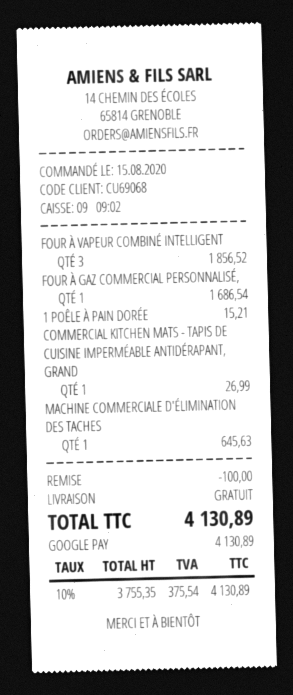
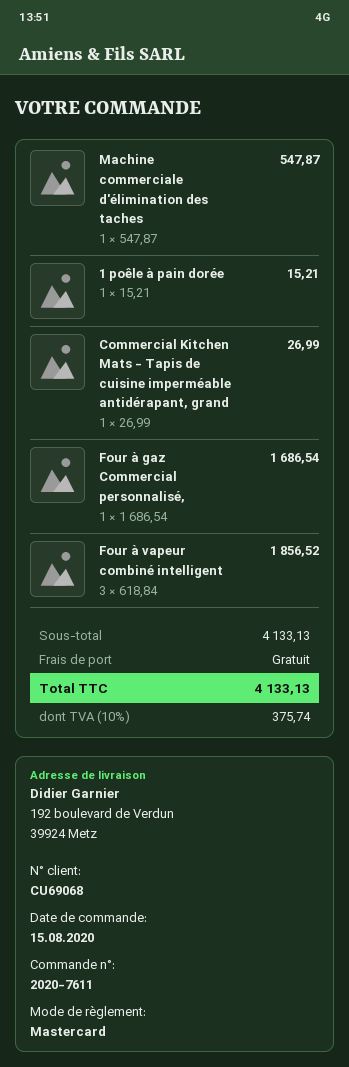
payment method: Google Pay -> Mastercard
MACHINE COMMERCIALE D'ÉLIMINATION DES TACHES: 1 for 645.63 -> 1 for 547.87
discount: 100.00 -> none
tax: 10% = 375.54 -> 10% = 375.74
total: 4130.89 -> 4133.13

